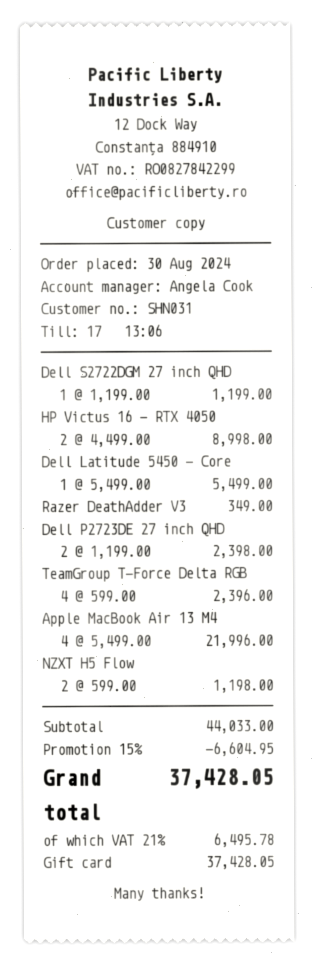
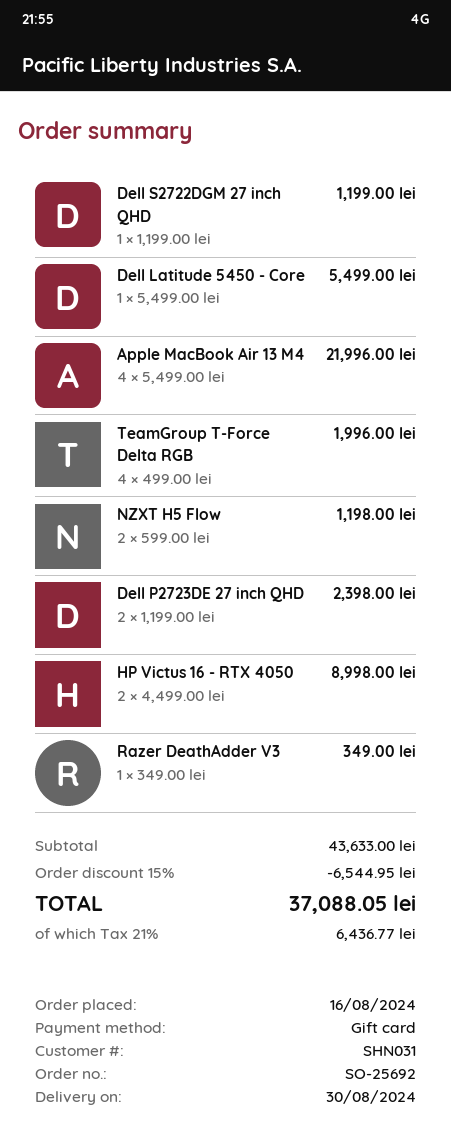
order date: 2024-08-30 -> 2024-08-16
TeamGroup T-Force Delta RGB: 4 x 599.00 = 2396.00 -> 4 x 499.00 = 1996.00
subtotal: 44033.00 -> 43633.00
discount: 15% = 6604.95 -> 15% = 6544.95
tax: 21% = 6495.78 -> 21% = 6436.77
total: 37428.05 -> 37088.05

